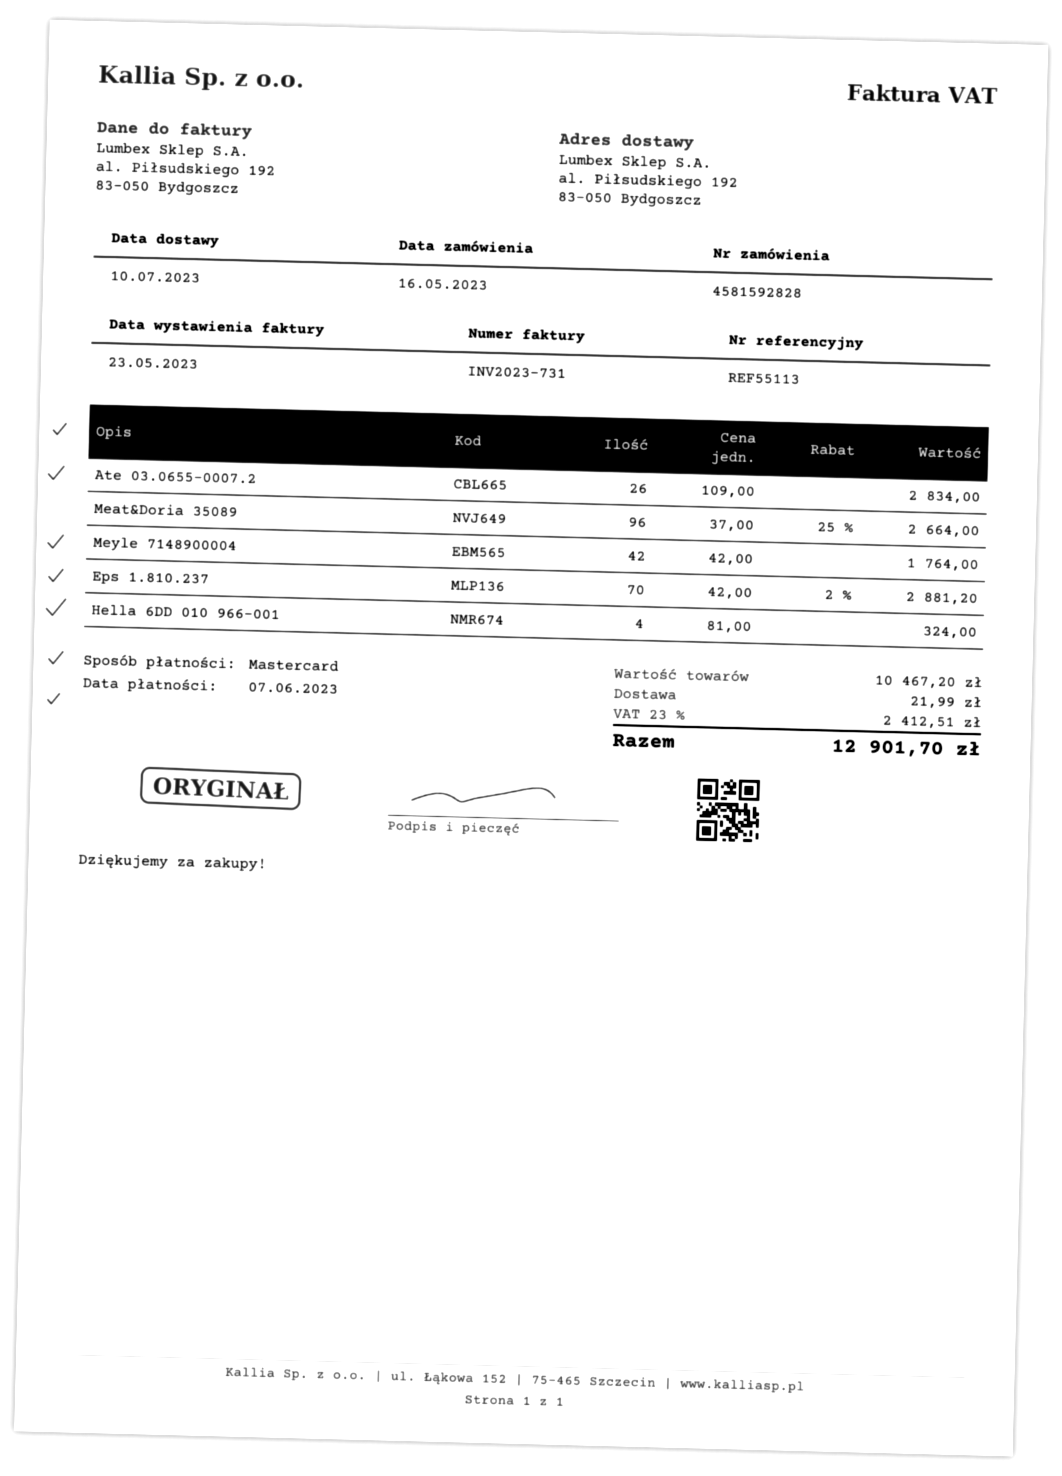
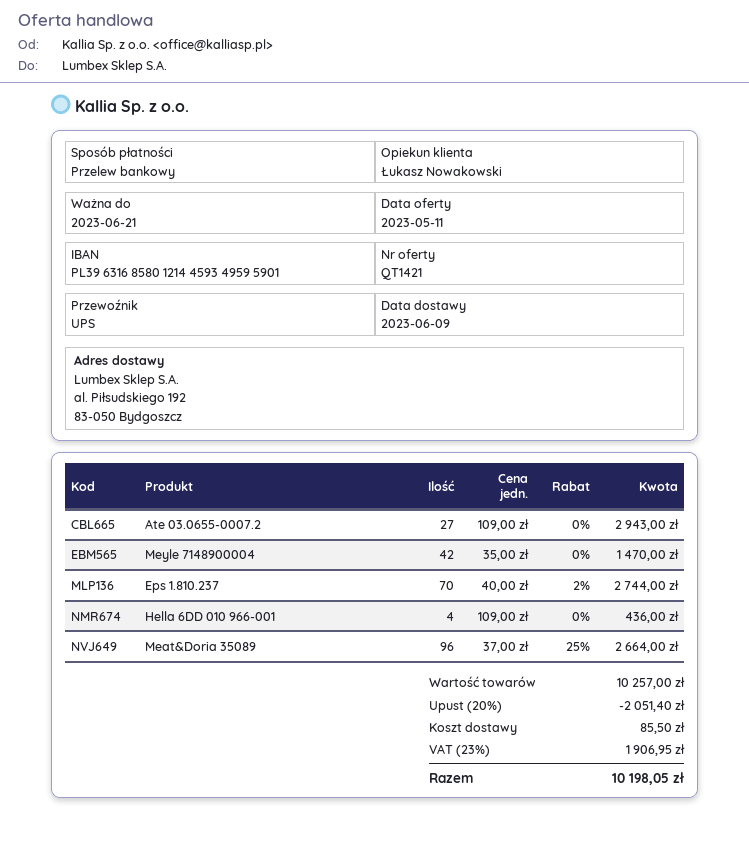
delivery date: 2023-07-10 -> 2023-06-09
payment method: Mastercard -> bank transfer
Ate 03.0655-0007.2: 26 x 109.00 = 2834.00 -> 27 x 109.00 = 2943.00
Meyle 7148900004: 42 x 42.00 = 1764.00 -> 42 x 35.00 = 1470.00
Eps 1.810.237: 70 x 42.00 - 2% = 2881.20 -> 70 x 40.00 - 2% = 2744.00
Hella 6DD 010 966-001: 4 x 81.00 = 324.00 -> 4 x 109.00 = 436.00
subtotal: 10467.20 -> 10257.00
discount: none -> 20% = 2051.40
shipping: 21.99 -> 85.50
tax: 23% = 2412.51 -> 23% = 1906.95
total: 12901.70 -> 10198.05

